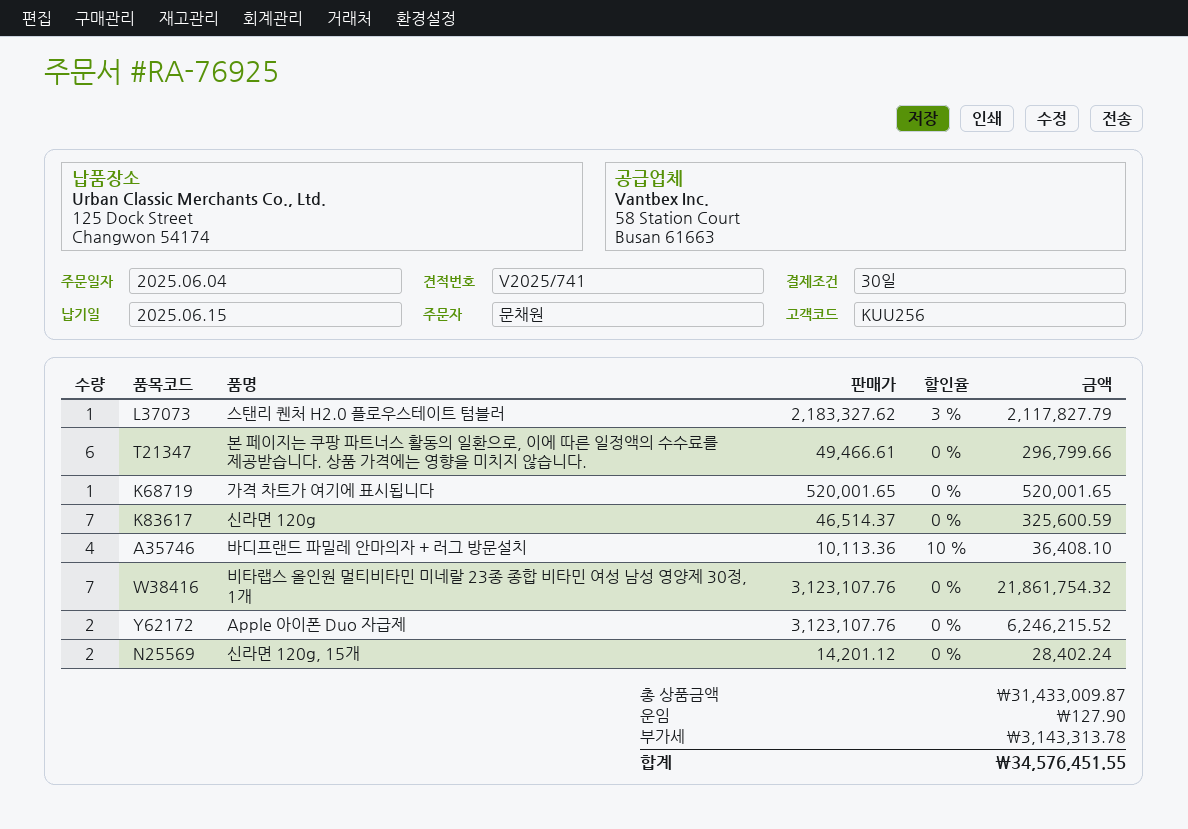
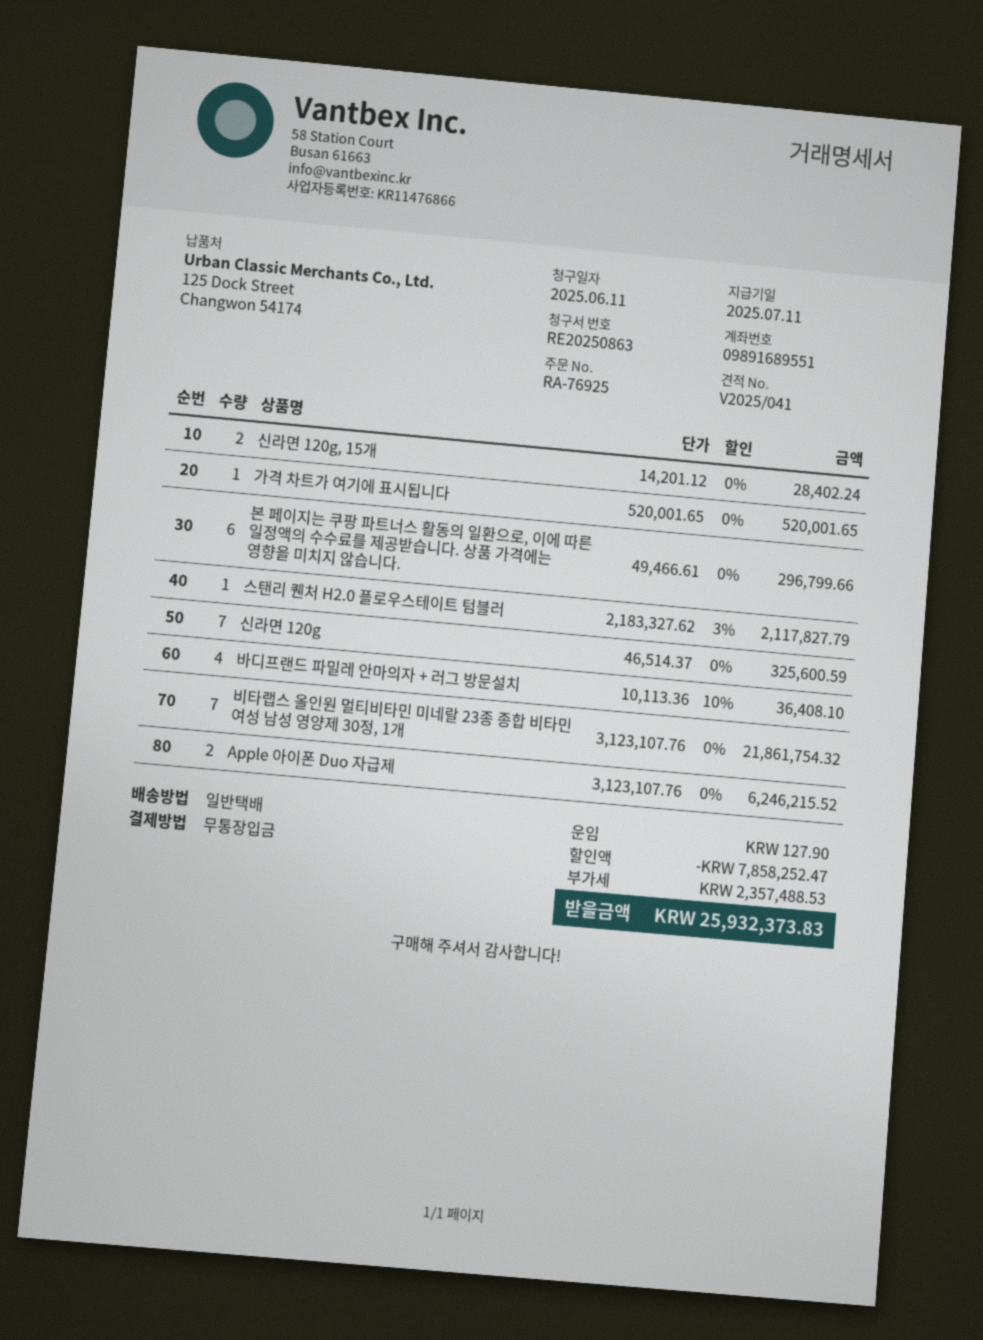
quote number: V2025/741 -> V2025/041
discount: none -> 7858252.47
tax: 3143313.78 -> 2357488.53
total: 34576451.55 -> 25932373.83

